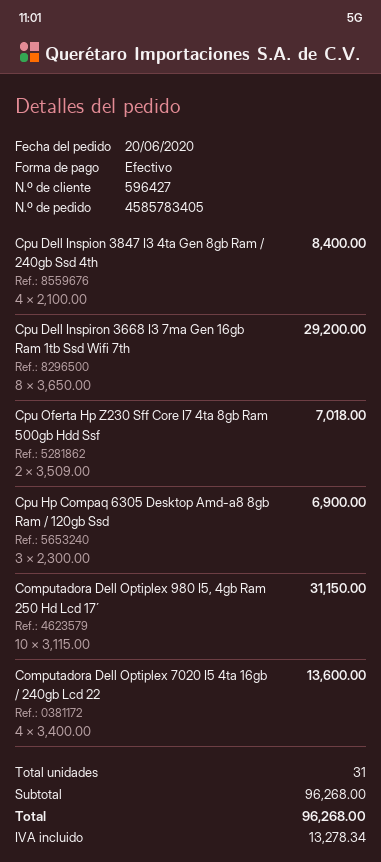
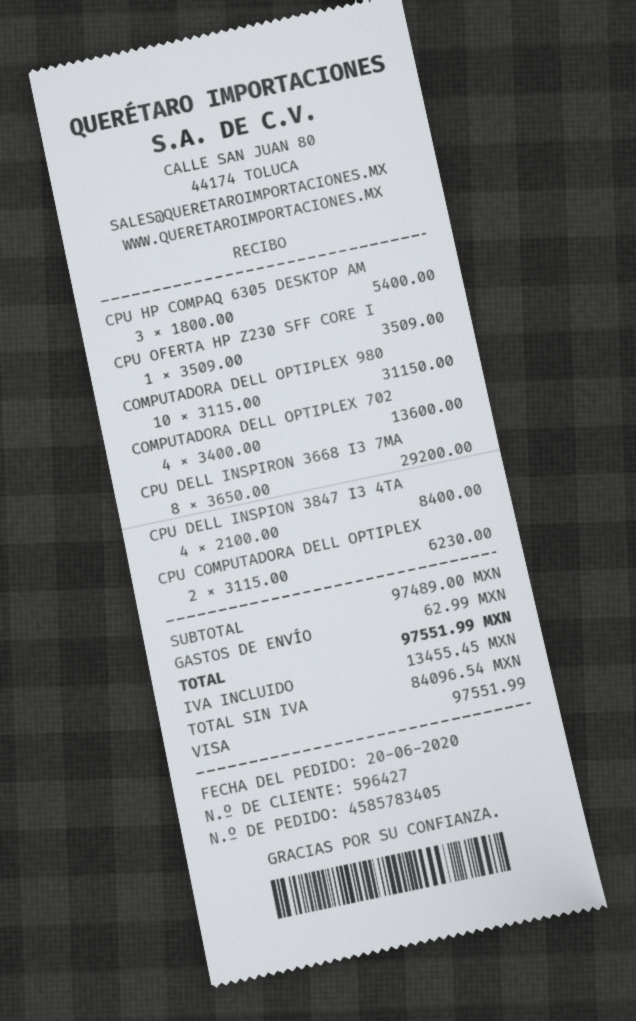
payment method: cash -> Visa
Cpu Oferta Hp Z230 Sff Core I7 4ta 8gb Ram 500gb Hdd Ssf: 2 x 3509.00 = 7018.00 -> 1 x 3509.00 = 3509.00
Cpu Hp Compaq 6305 Desktop Amd-a8 8gb Ram / 120gb Ssd: 3 x 2300.00 = 6900.00 -> 3 x 1800.00 = 5400.00
CPU COMPUTADORA DELL OPTIPLEX: none -> 2 x 3115.00 = 6230.00
subtotal: 96268.00 -> 97489.00
shipping: none -> 62.99
tax: 13278.34 -> 13455.45
total: 96268.00 -> 97551.99

